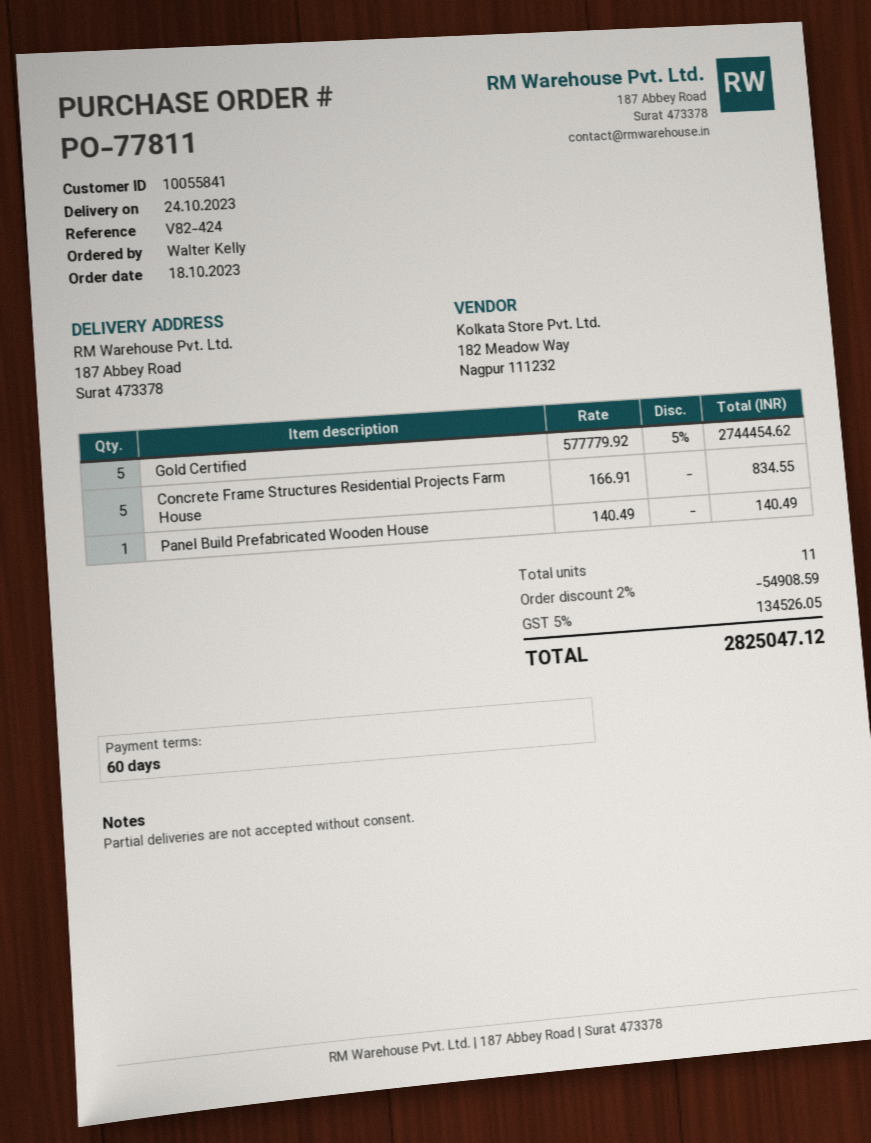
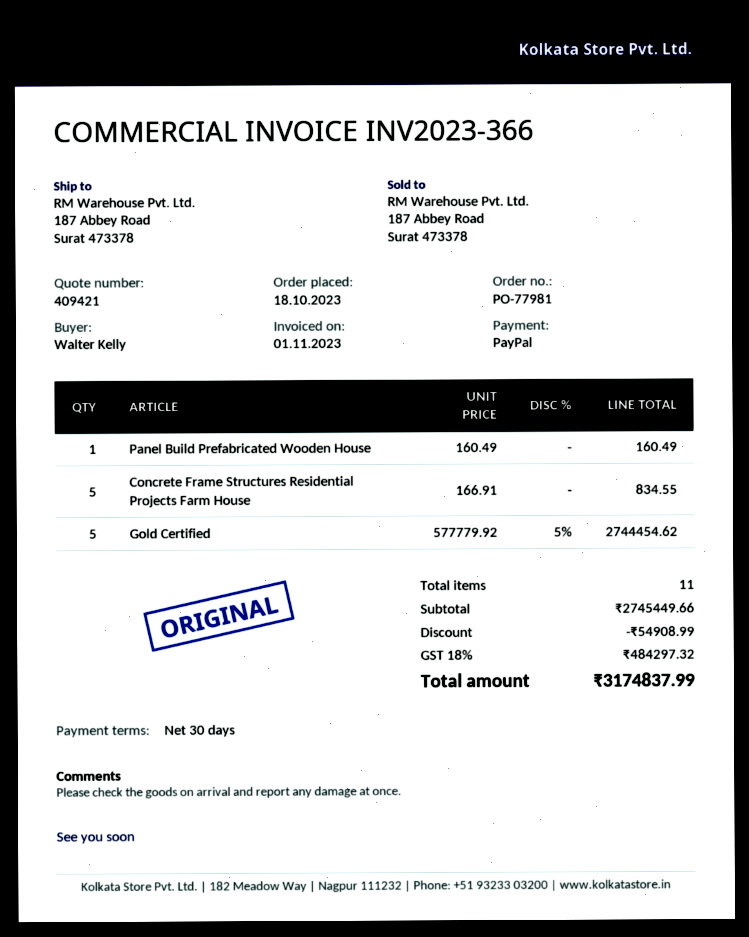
order number: PO-77811 -> PO-77981
payment terms: 60 days -> 30 days
Panel Build Prefabricated Wooden House: 1 x 140.49 = 140.49 -> 1 x 160.49 = 160.49
discount: 54908.59 -> 54908.99
tax: 5% = 134526.05 -> 18% = 484297.32
total: 2825047.12 -> 3174837.99

